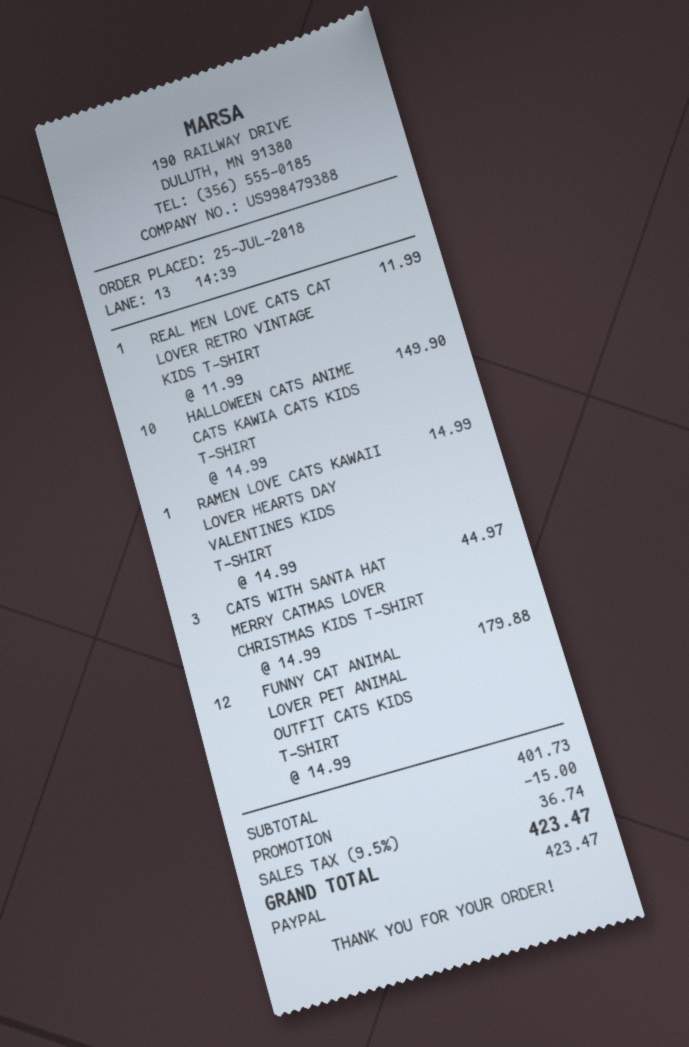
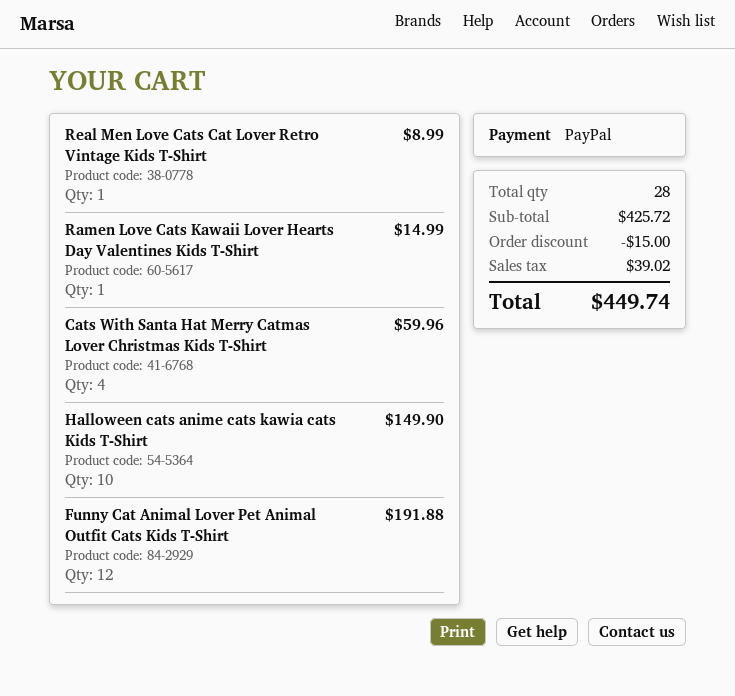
REAL MEN LOVE CATS CAT LOVER RETRO VINTAGE KIDS T-SHIRT: 1 for 11.99 -> 1 for 8.99
CATS WITH SANTA HAT MERRY CATMAS LOVER CHRISTMAS KIDS T-SHIRT: 3 for 44.97 -> 4 for 59.96
FUNNY CAT ANIMAL LOVER PET ANIMAL OUTFIT CATS KIDS T-SHIRT: 12 for 179.88 -> 12 for 191.88
subtotal: 401.73 -> 425.72
tax: 36.74 -> 39.02
total: 423.47 -> 449.74

